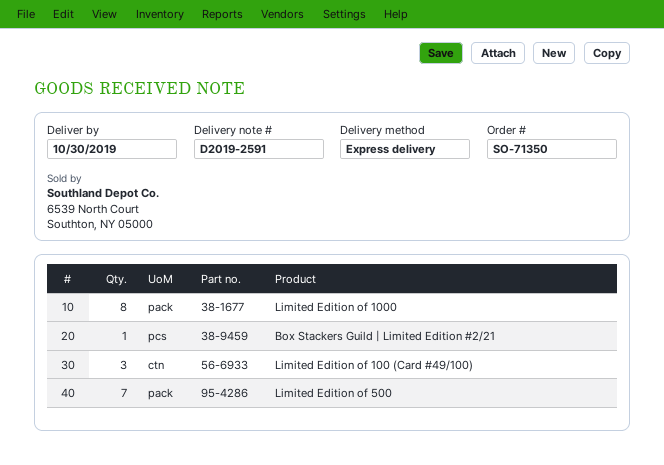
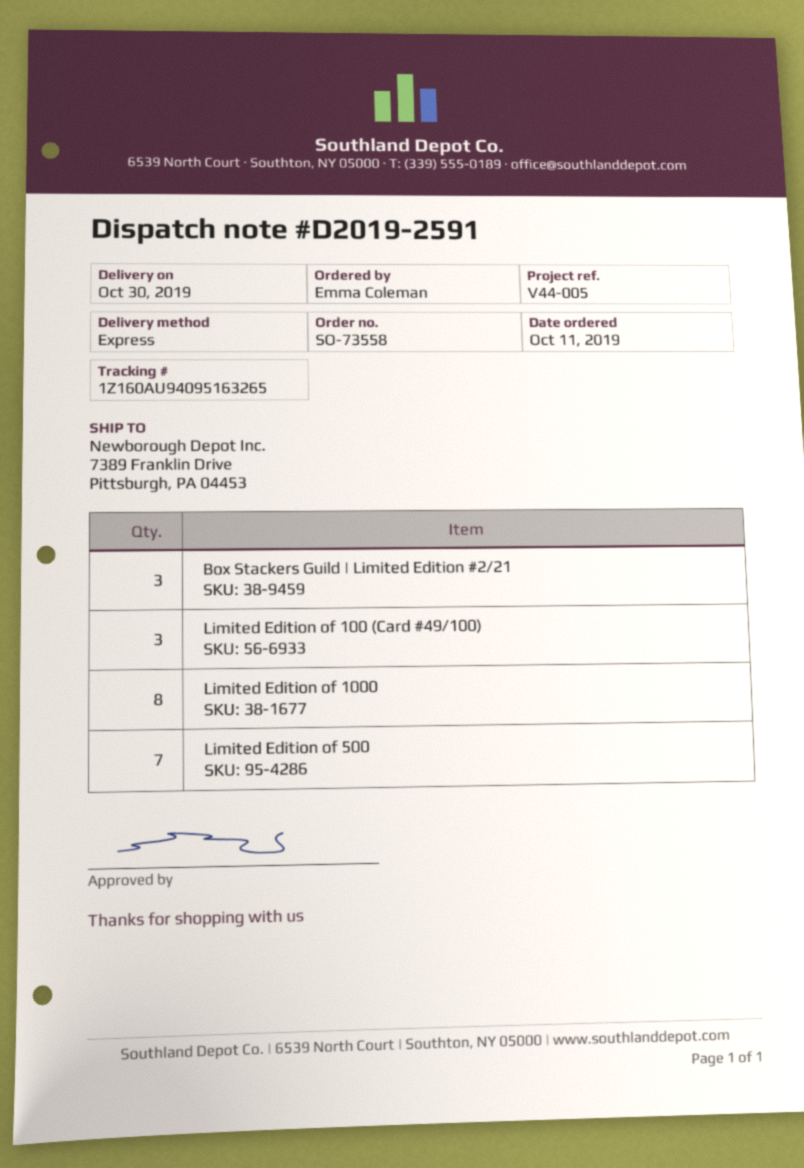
order number: SO-71350 -> SO-73558
Box Stackers Guild | Limited Edition #2/21: 1 -> 3

